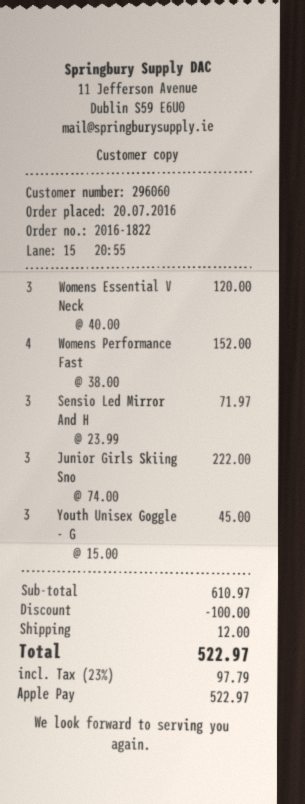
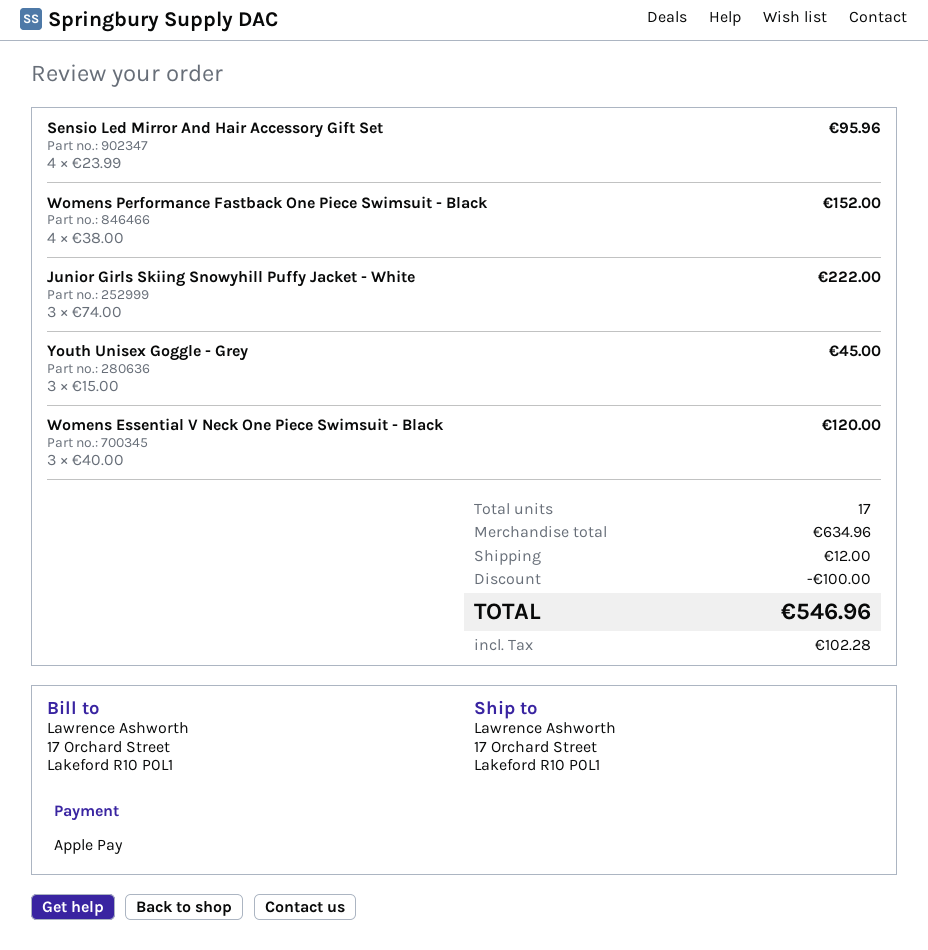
Sensio Led Mirror And H: 3 x 23.99 = 71.97 -> 4 x 23.99 = 95.96
subtotal: 610.97 -> 634.96
tax: 97.79 -> 102.28
total: 522.97 -> 546.96

